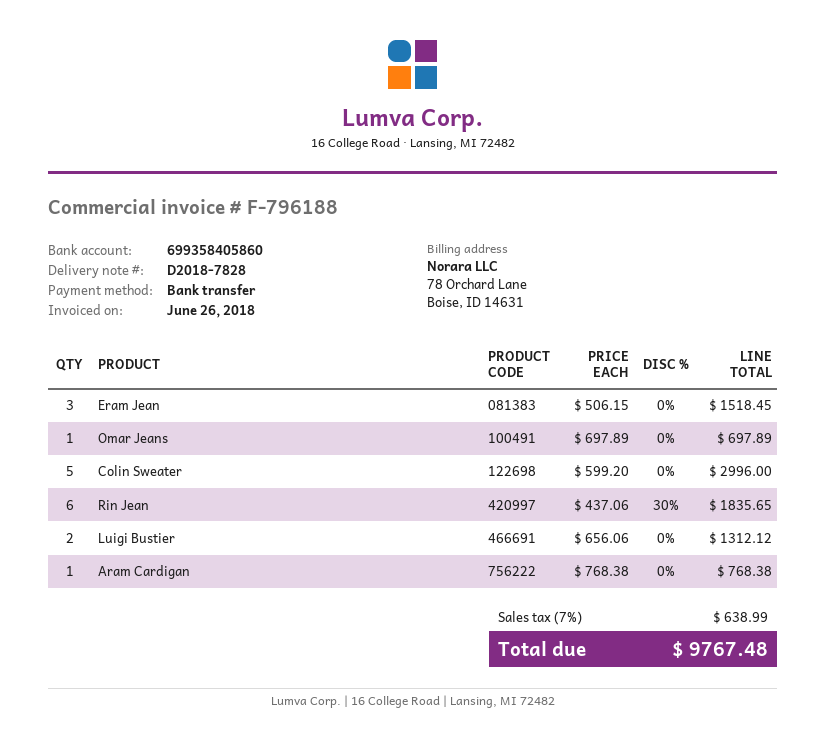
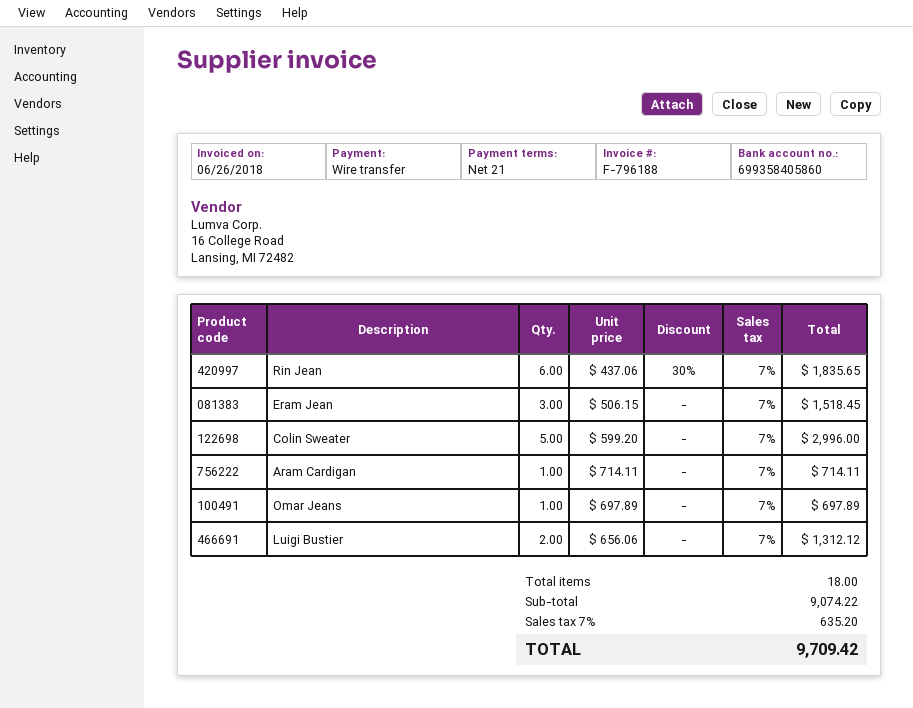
Aram Cardigan: 1 x 768.38 = 768.38 -> 1 x 714.11 = 714.11
tax: 7% = 638.99 -> 7% = 635.20
total: 9767.48 -> 9709.42

